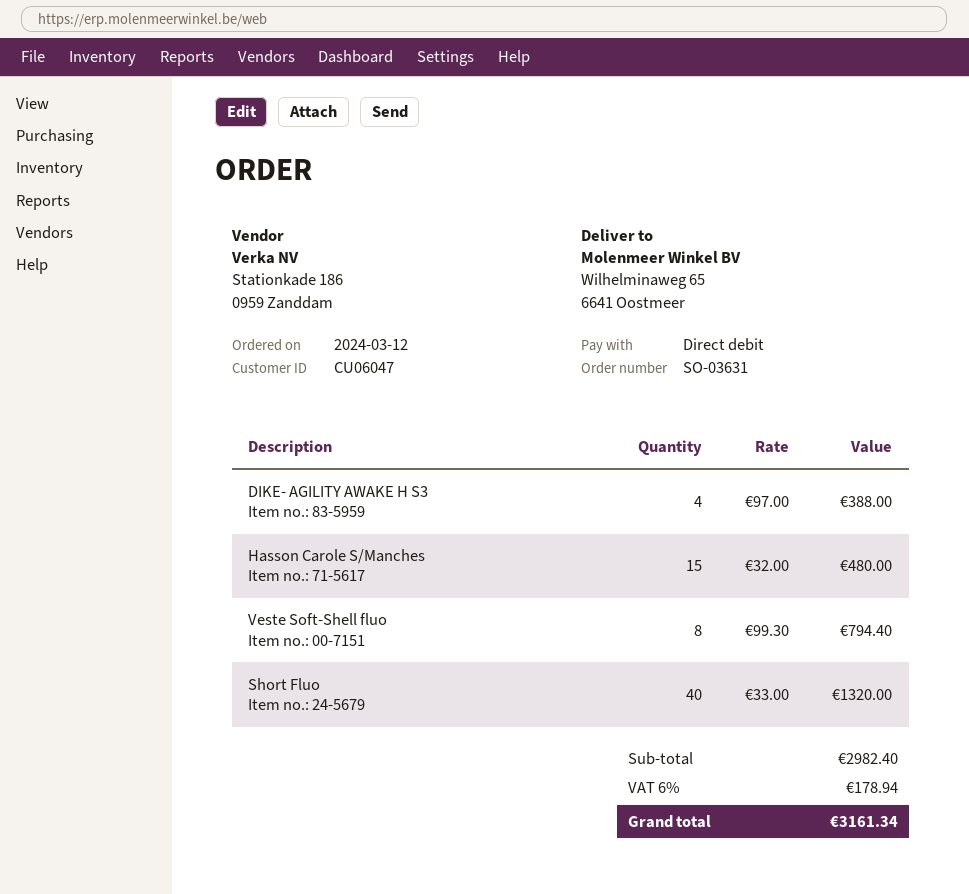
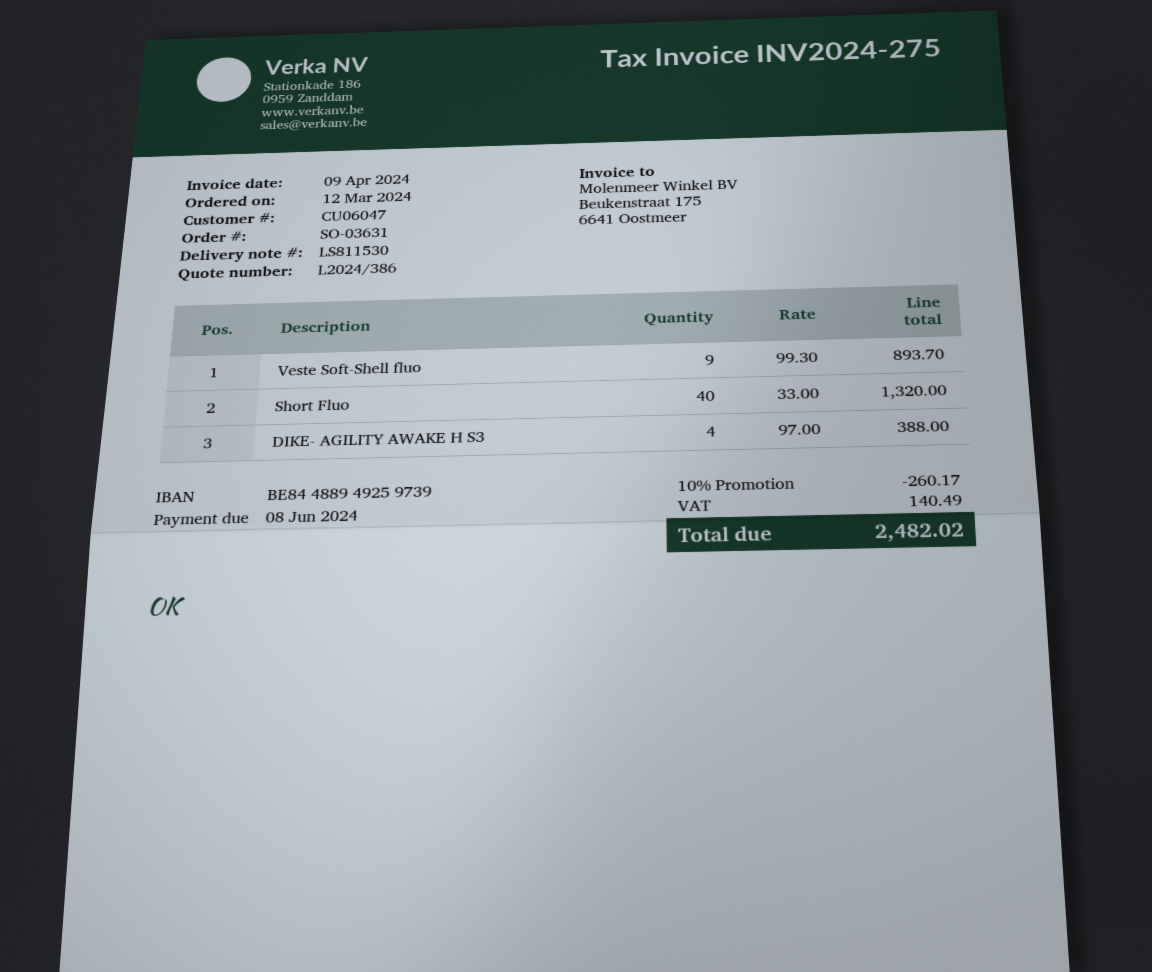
Hasson Carole S/Manches: 15 x 32.00 = 480.00 -> none
Veste Soft-Shell fluo: 8 x 99.30 = 794.40 -> 9 x 99.30 = 893.70
discount: none -> 10% = 260.17
tax: 178.94 -> 140.49
total: 3161.34 -> 2482.02

